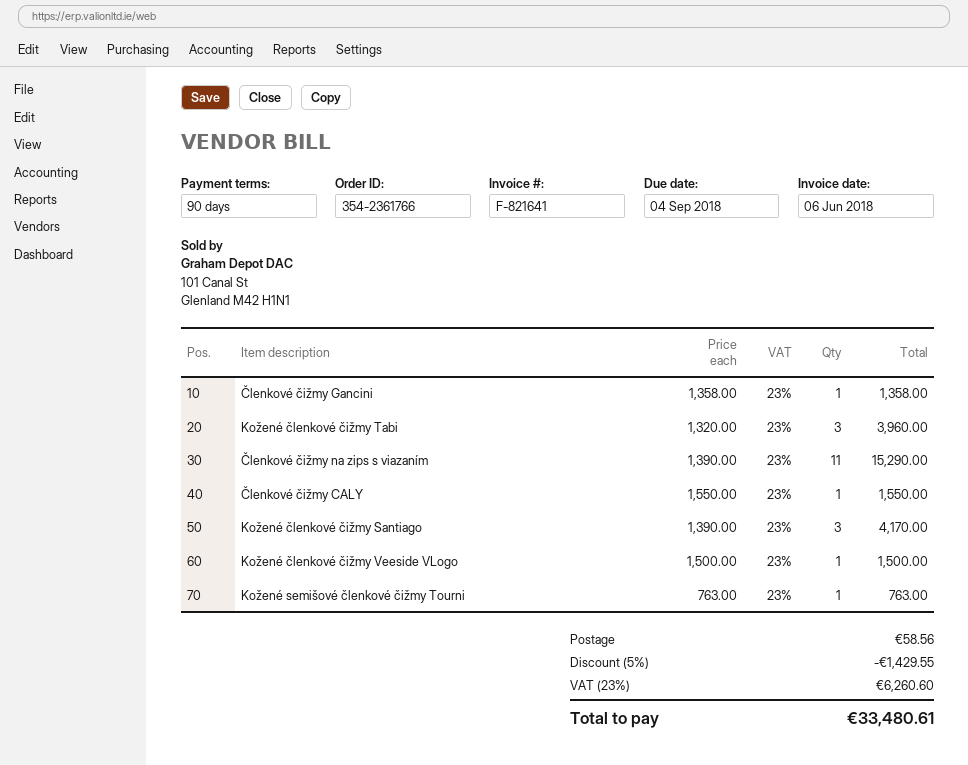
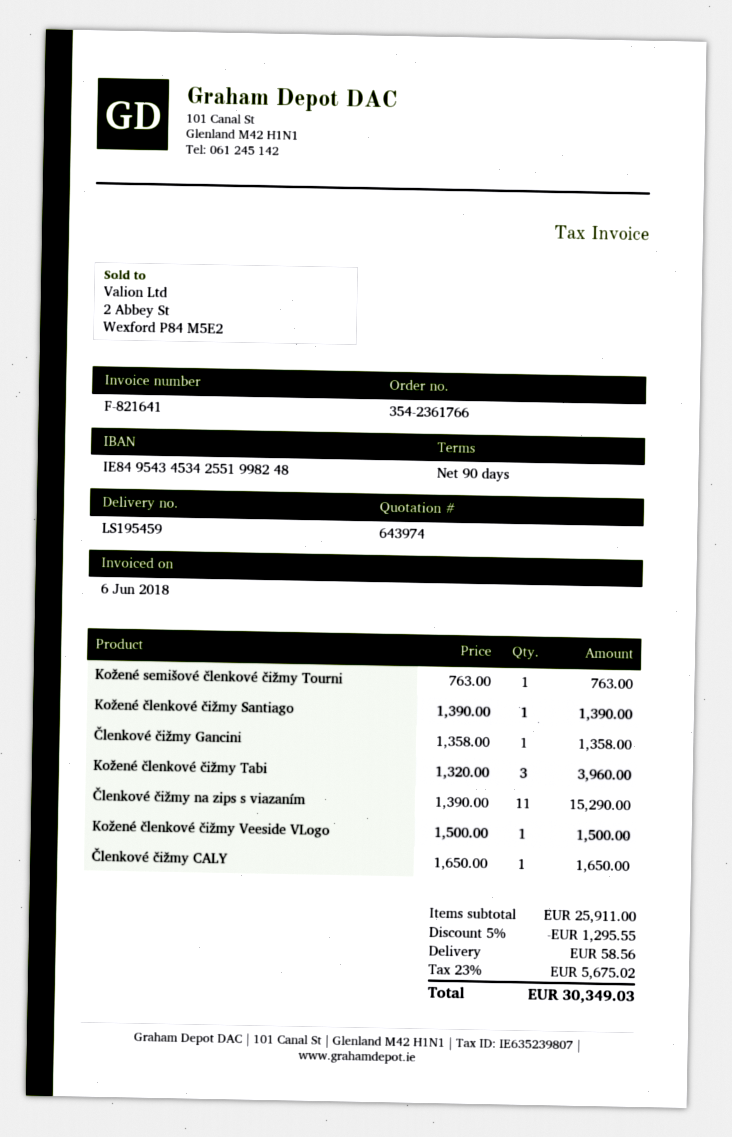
Členkové čižmy CALY: 1 x 1550.00 = 1550.00 -> 1 x 1650.00 = 1650.00
Kožené členkové čižmy Santiago: 3 x 1390.00 = 4170.00 -> 1 x 1390.00 = 1390.00
discount: 5% = 1429.55 -> 5% = 1295.55
tax: 23% = 6260.60 -> 23% = 5675.02
total: 33480.61 -> 30349.03

